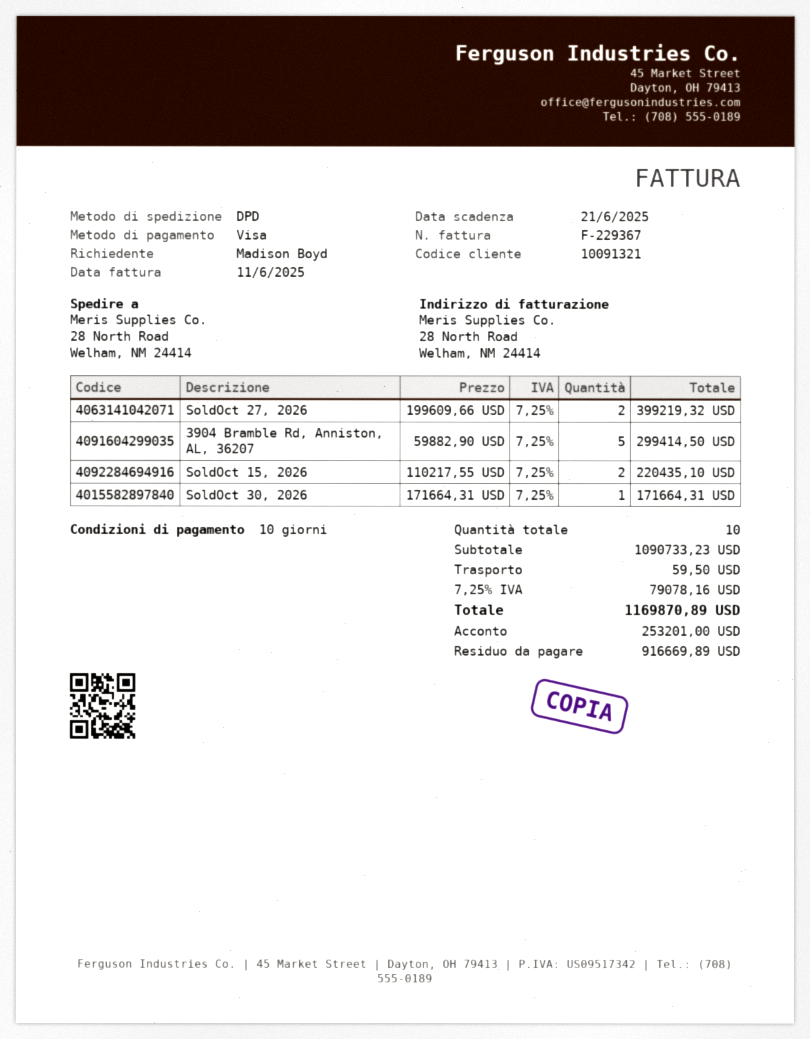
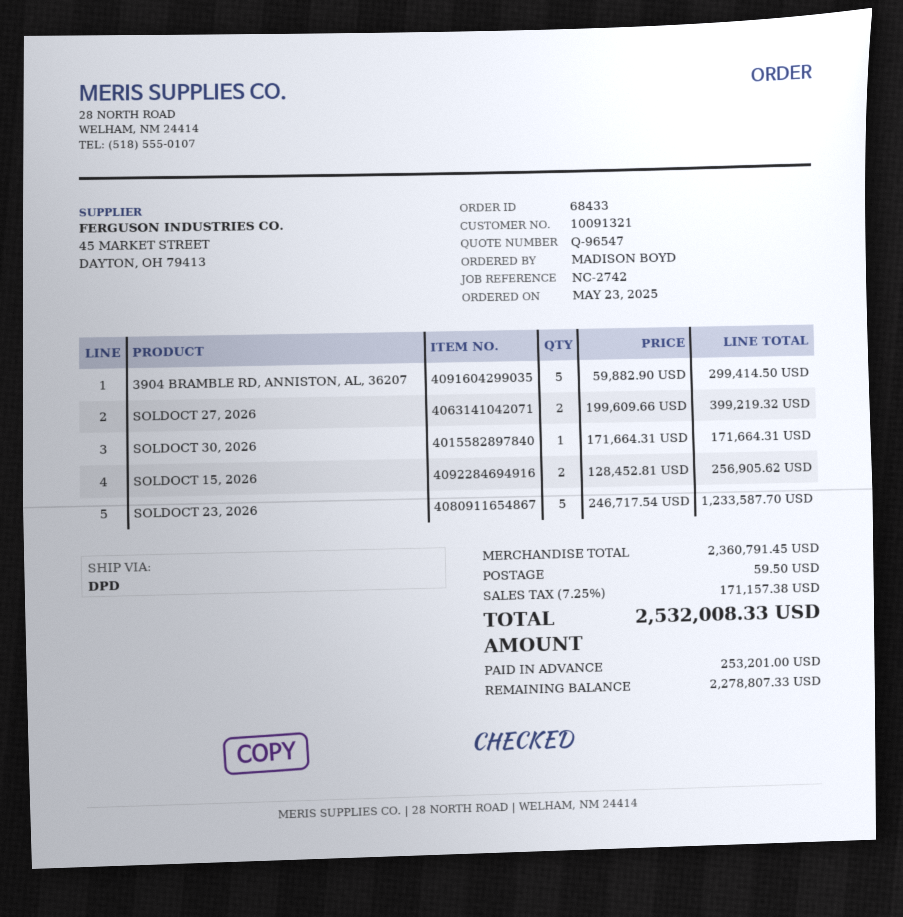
SoldOct 15, 2026: 2 x 110217.55 = 220435.10 -> 2 x 128452.81 = 256905.62
SOLDOCT 23, 2026: none -> 5 x 246717.54 = 1233587.70
subtotal: 1090733.23 -> 2360791.45
tax: 7.25% = 79078.16 -> 7.25% = 171157.38
total: 1169870.89 -> 2532008.33
balance: 916669.89 -> 2278807.33

